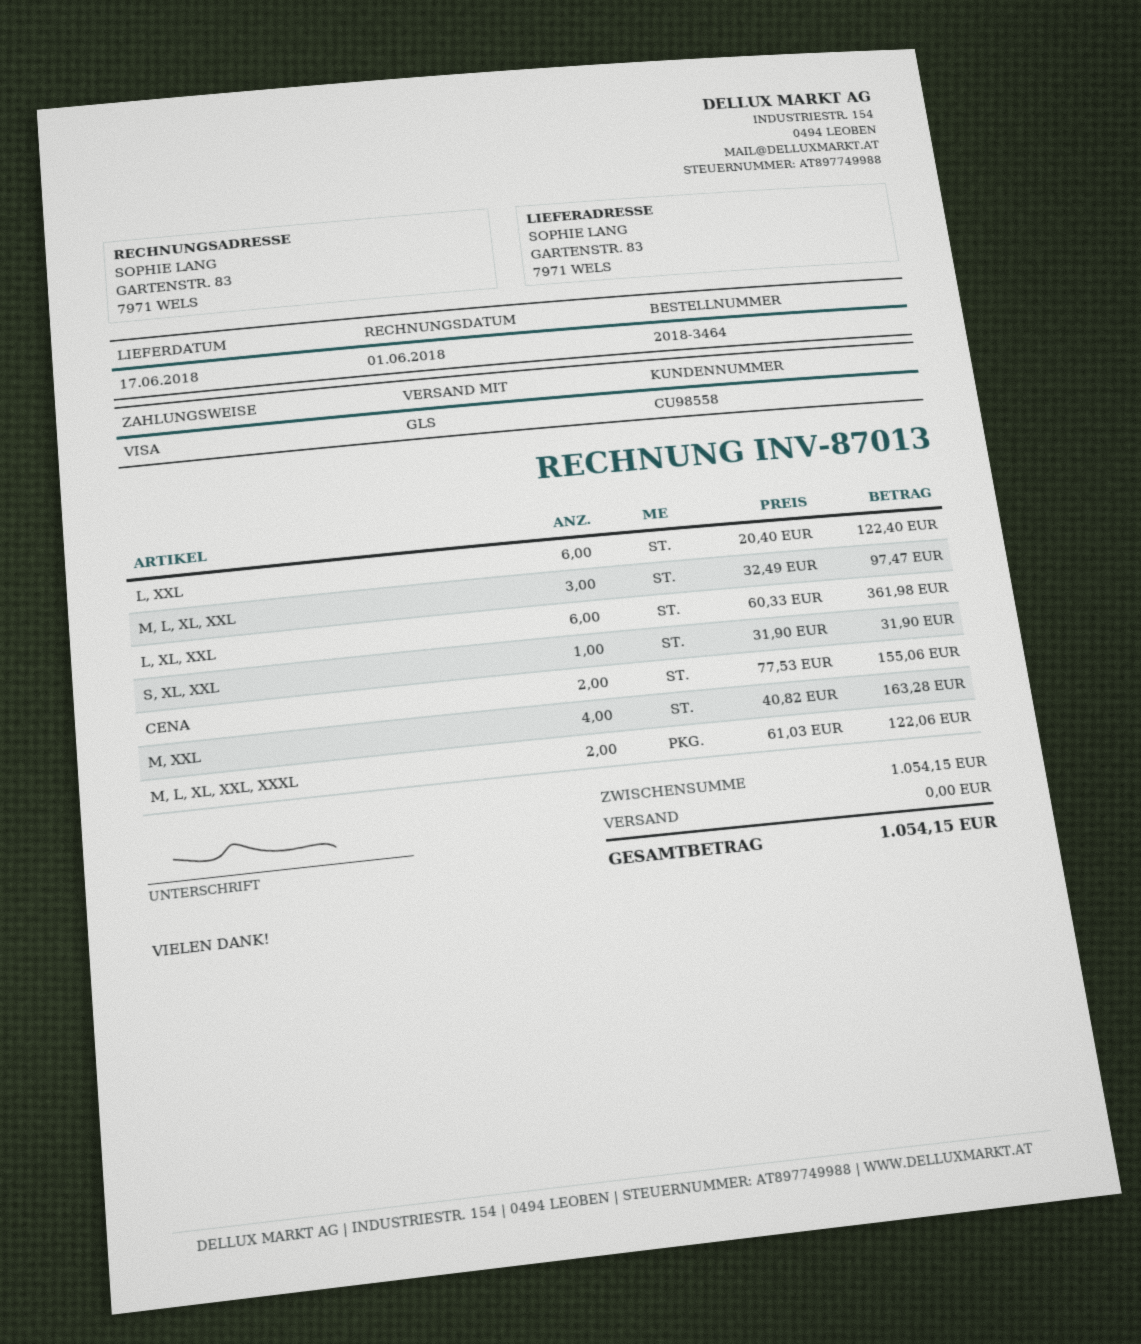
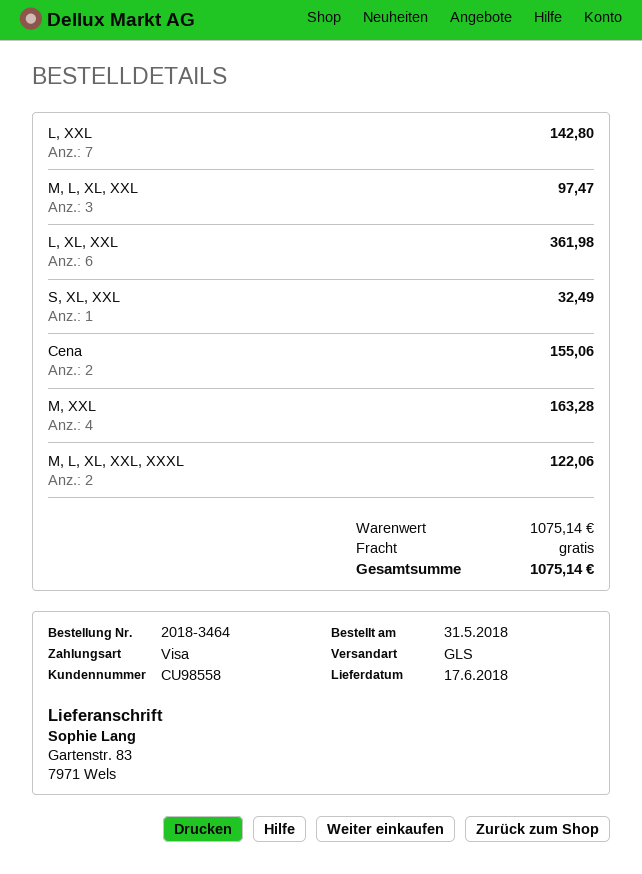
L, XXL: 6 for 122.40 -> 7 for 142.80
S, XL, XXL: 1 for 31.90 -> 1 for 32.49
subtotal: 1054.15 -> 1075.14
total: 1054.15 -> 1075.14

